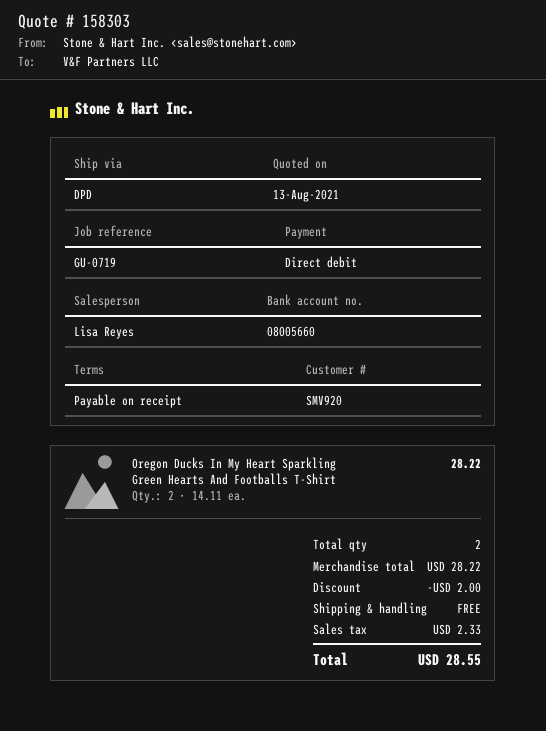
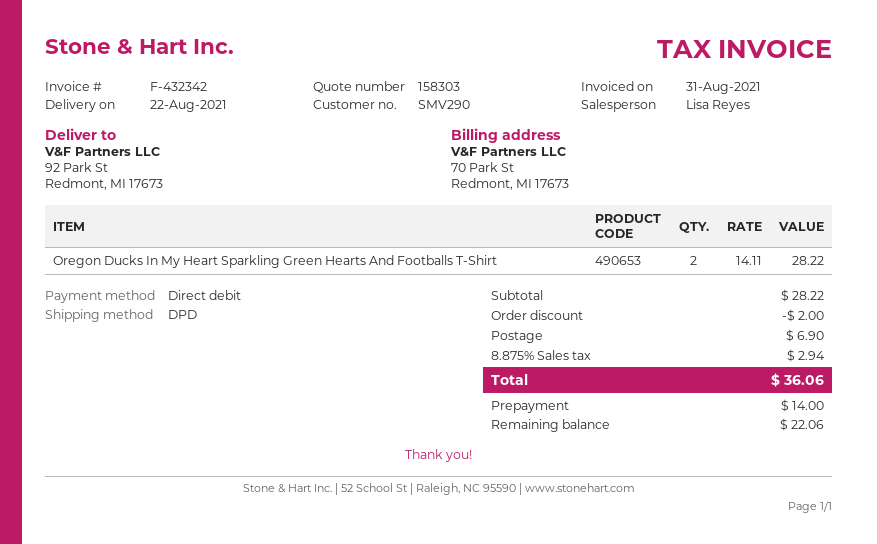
customer number: SMV920 -> SMV290
shipping: 0.00 -> 6.90
tax: 2.33 -> 2.94
total: 28.55 -> 36.06

